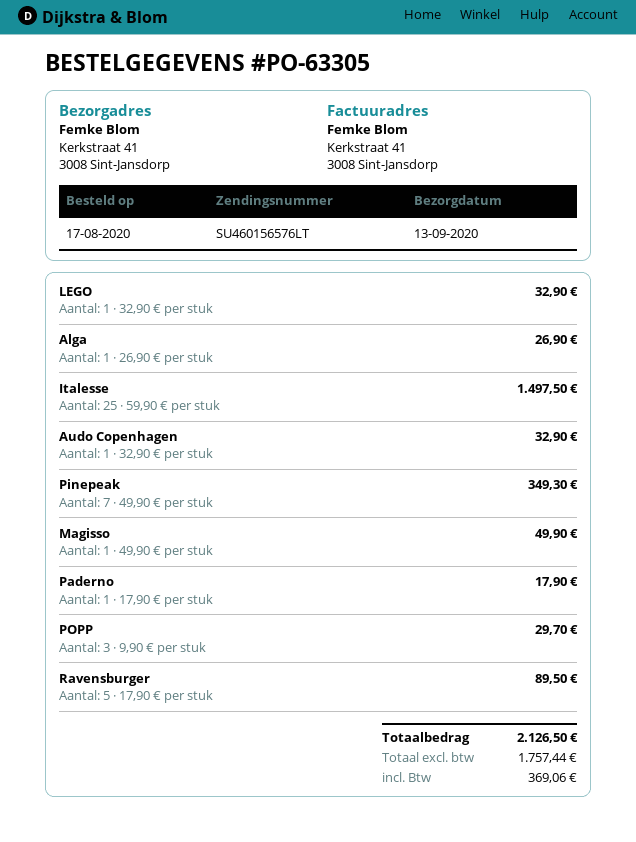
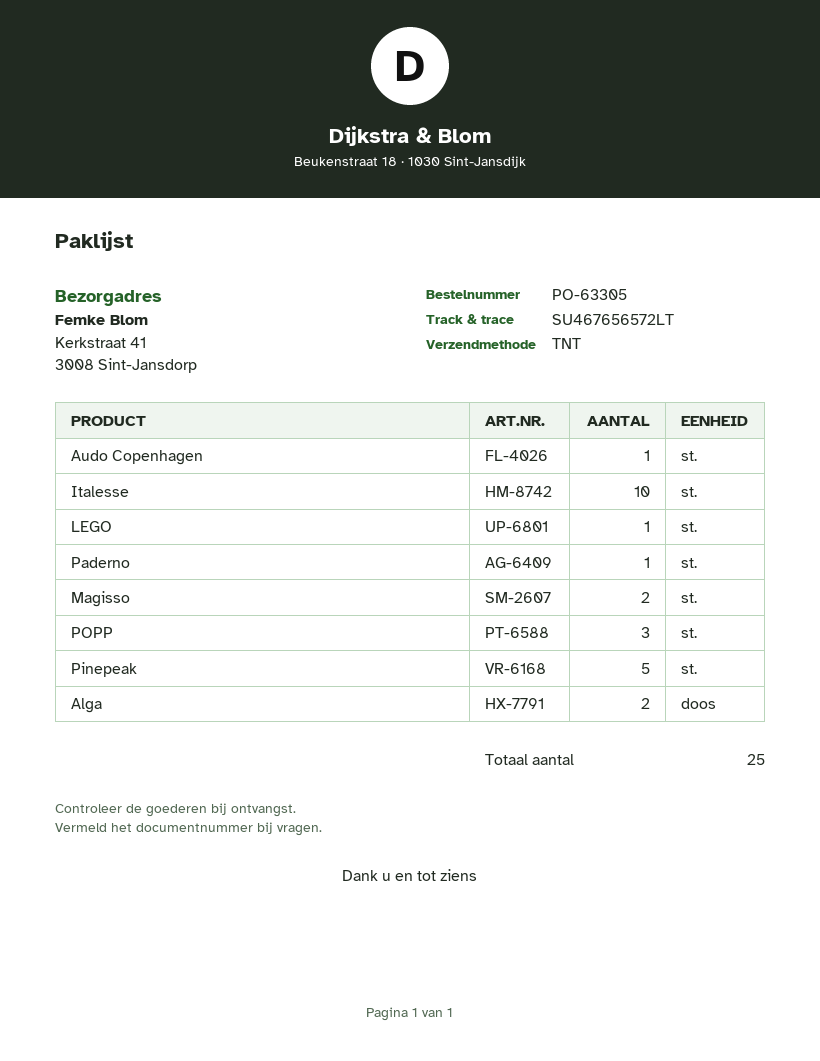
tracking number: SU460156576LT -> SU467656572LT
Alga: 1 -> 2
Italesse: 25 -> 10
Pinepeak: 7 -> 5
Magisso: 1 -> 2
Ravensburger: 5 -> none

